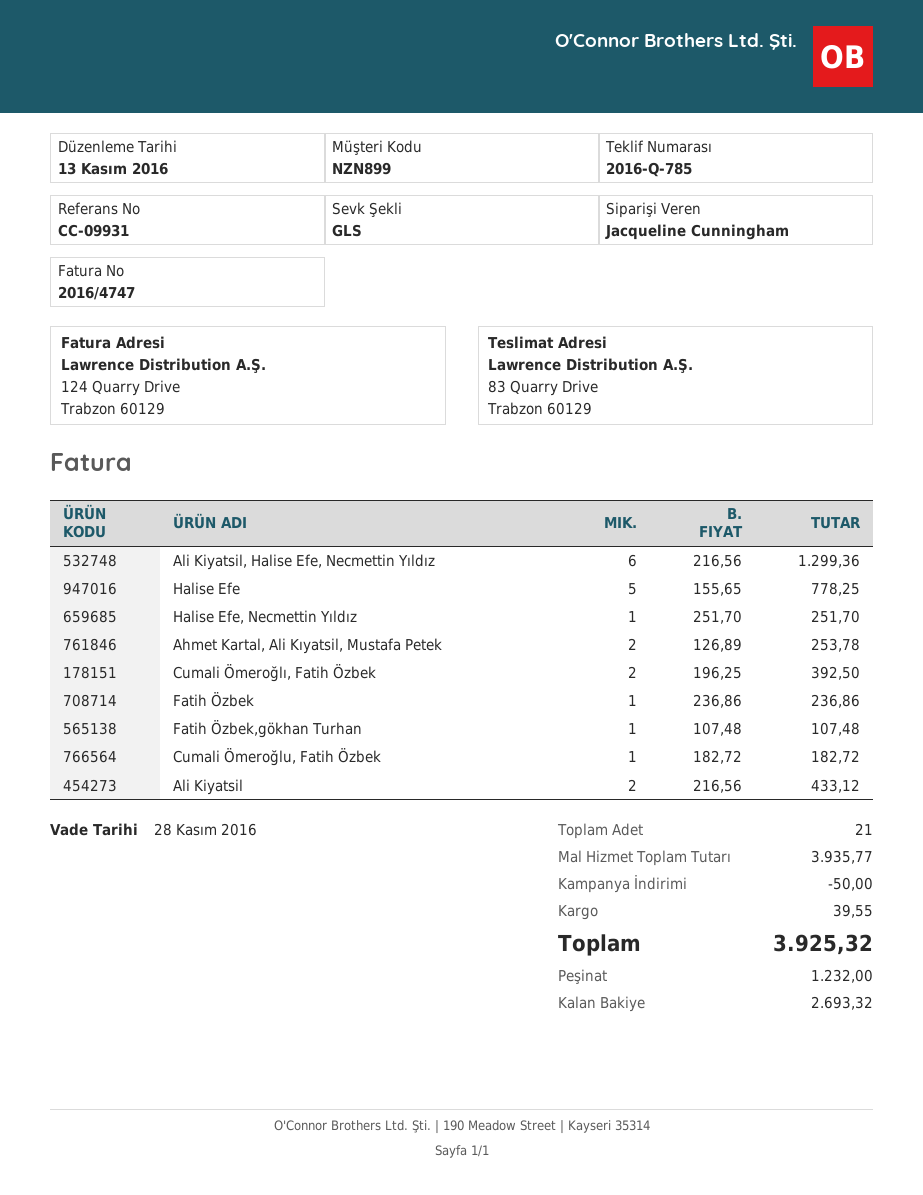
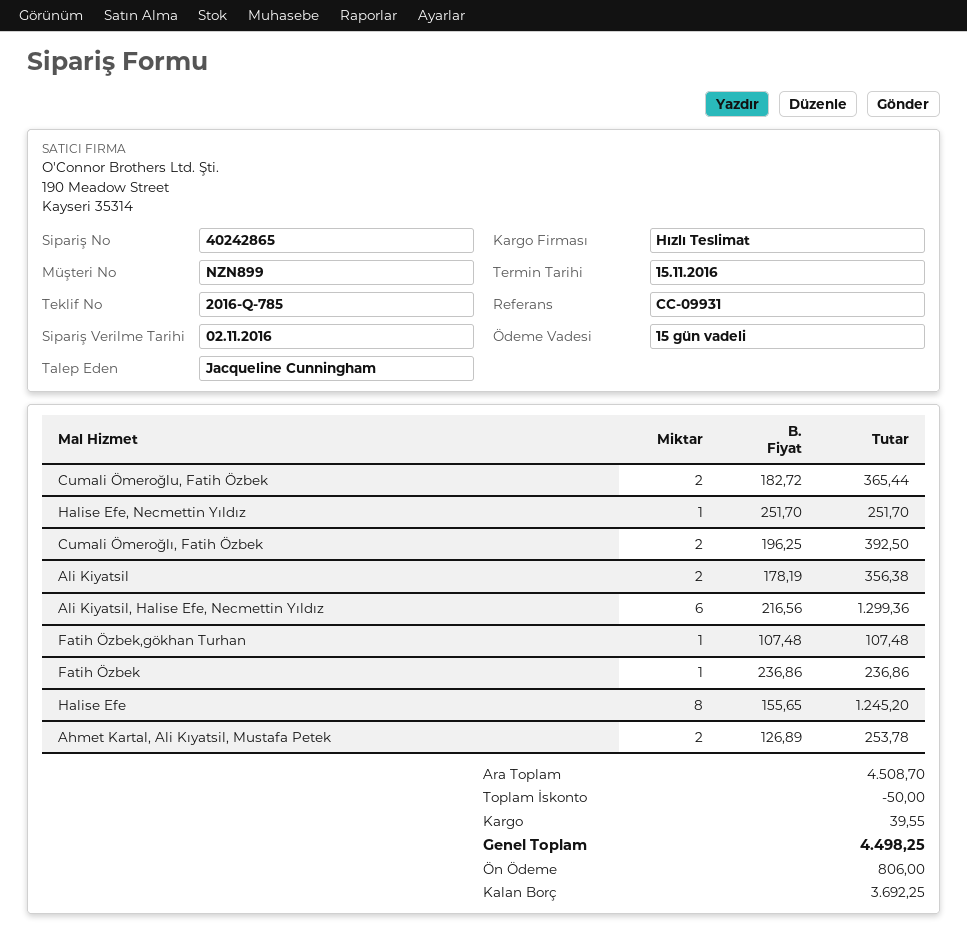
shipping method: GLS -> express
Halise Efe: 5 x 155.65 = 778.25 -> 8 x 155.65 = 1245.20
Cumali Ömeroğlu, Fatih Özbek: 1 x 182.72 = 182.72 -> 2 x 182.72 = 365.44
Ali Kiyatsil: 2 x 216.56 = 433.12 -> 2 x 178.19 = 356.38
subtotal: 3935.77 -> 4508.70
total: 3925.32 -> 4498.25
deposit: 1232.00 -> 806.00
balance: 2693.32 -> 3692.25

